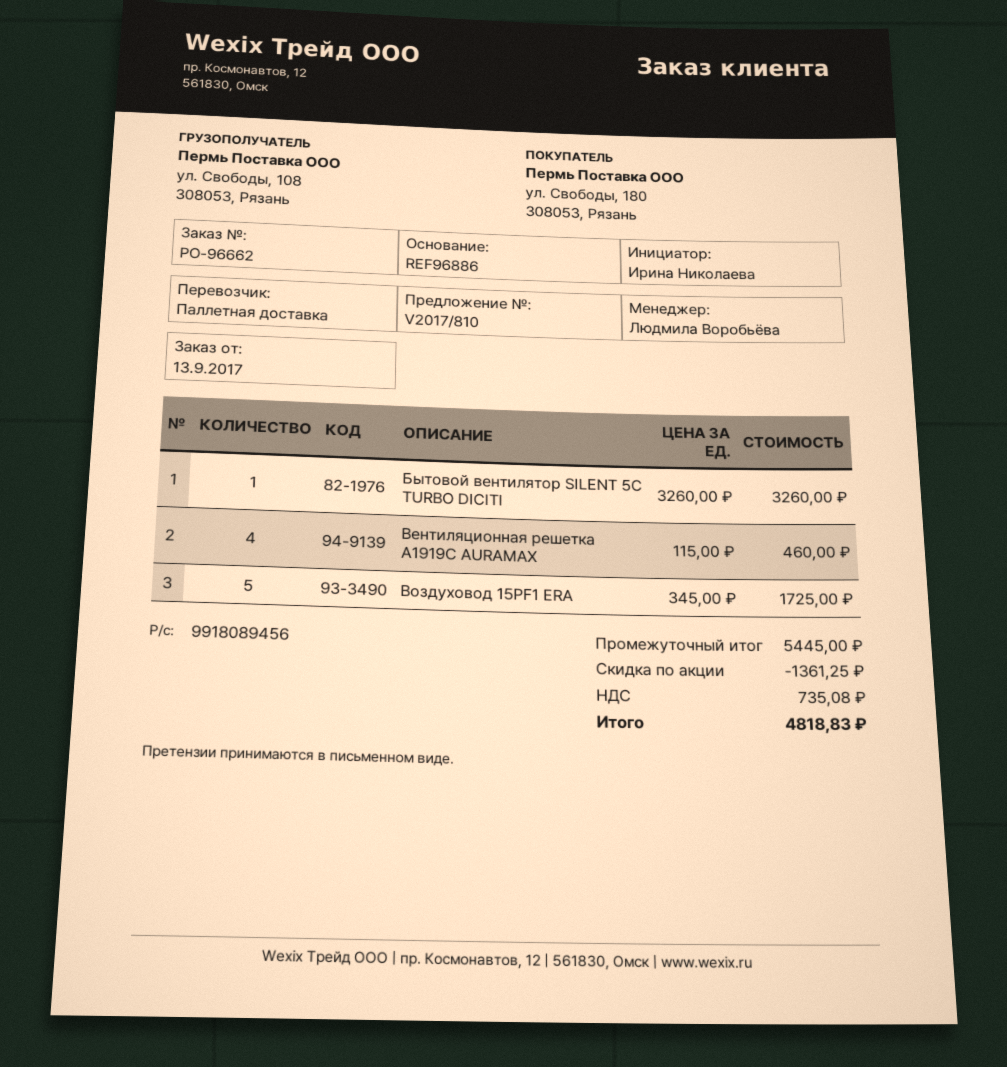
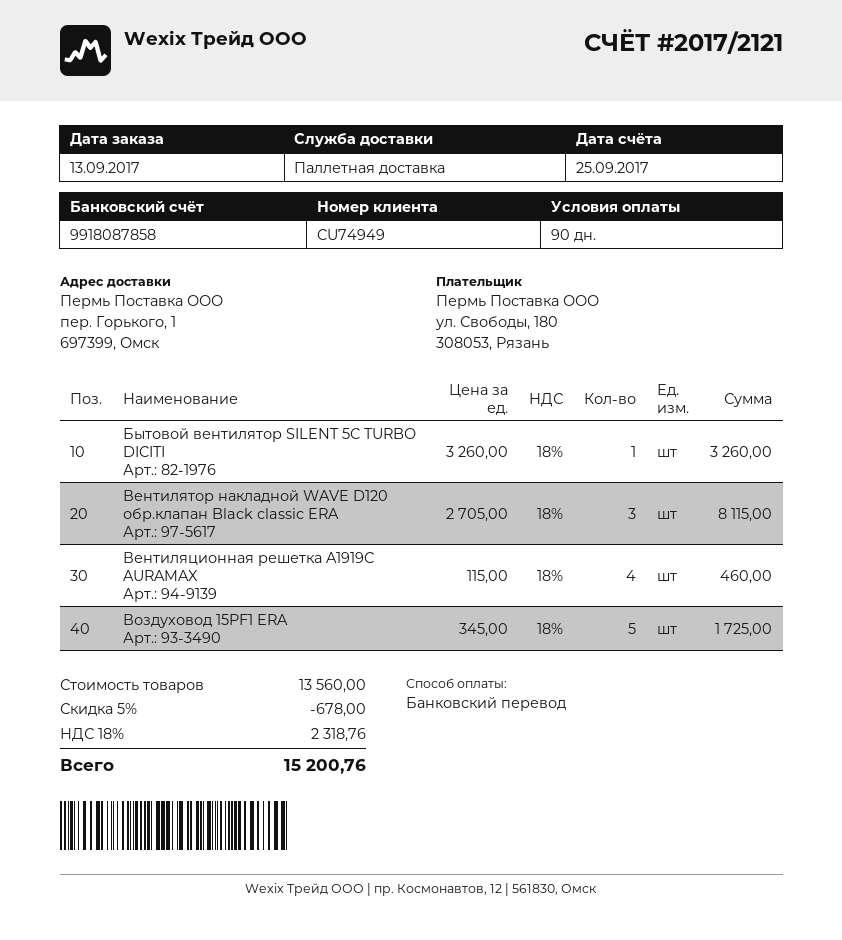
bank account: 9918089456 -> 9918087858
ship to: ул. Свободы, 108, 308053, Рязань -> пер. Горького, 1, 697399, Омск
Вентилятор накладной WAVE D120 обр.клапан Black classic ERA: none -> 3 x 2705.00 = 8115.00
subtotal: 5445.00 -> 13560.00
discount: 1361.25 -> 678.00
tax: 735.08 -> 2318.76
total: 4818.83 -> 15200.76

